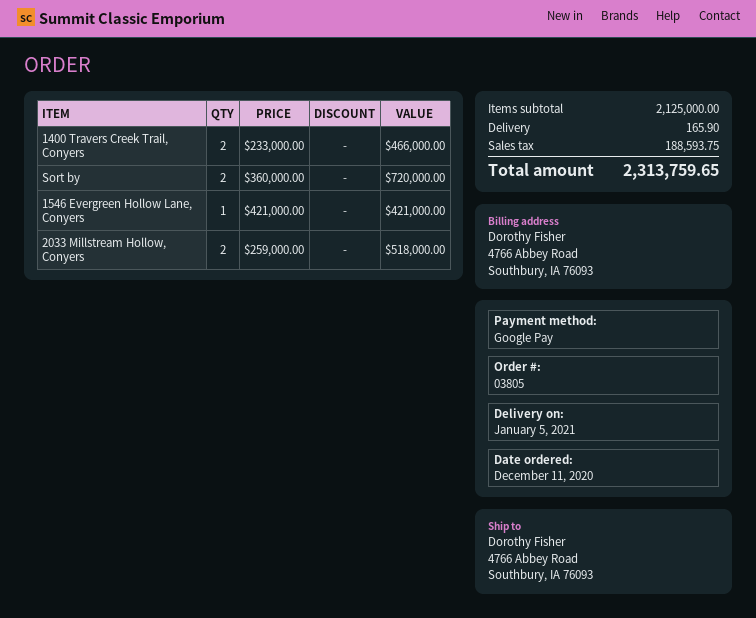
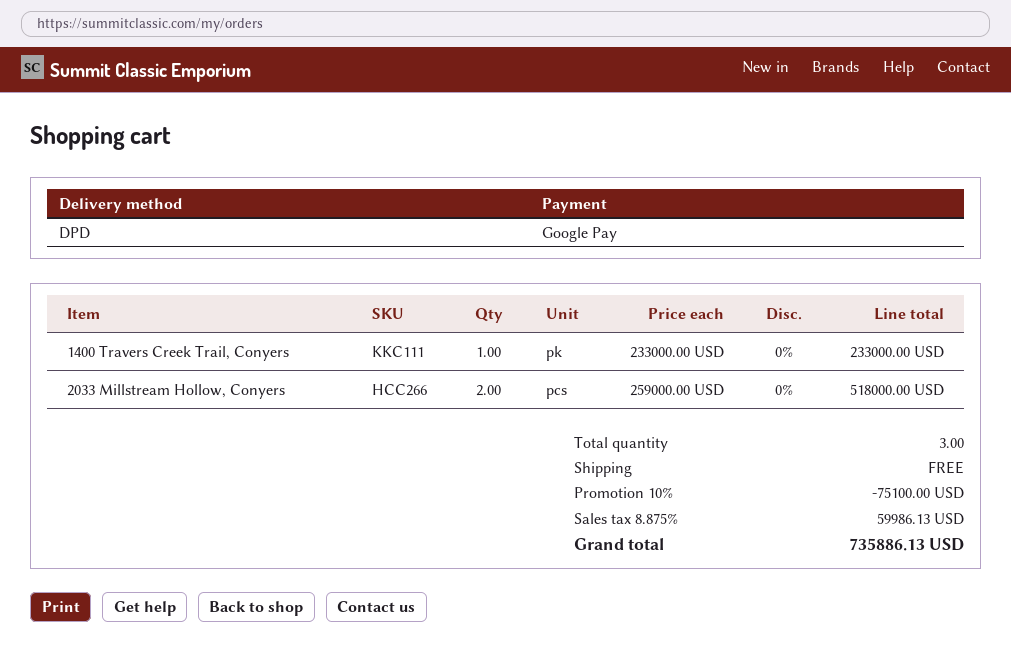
1400 Travers Creek Trail, Conyers: 2 x 233000.00 = 466000.00 -> 1 x 233000.00 = 233000.00
Sort by: 2 x 360000.00 = 720000.00 -> none
1546 Evergreen Hollow Lane, Conyers: 1 x 421000.00 = 421000.00 -> none
discount: none -> 10% = 75100.00
shipping: 165.90 -> 0.00
tax: 188593.75 -> 59986.13
total: 2313759.65 -> 735886.13

